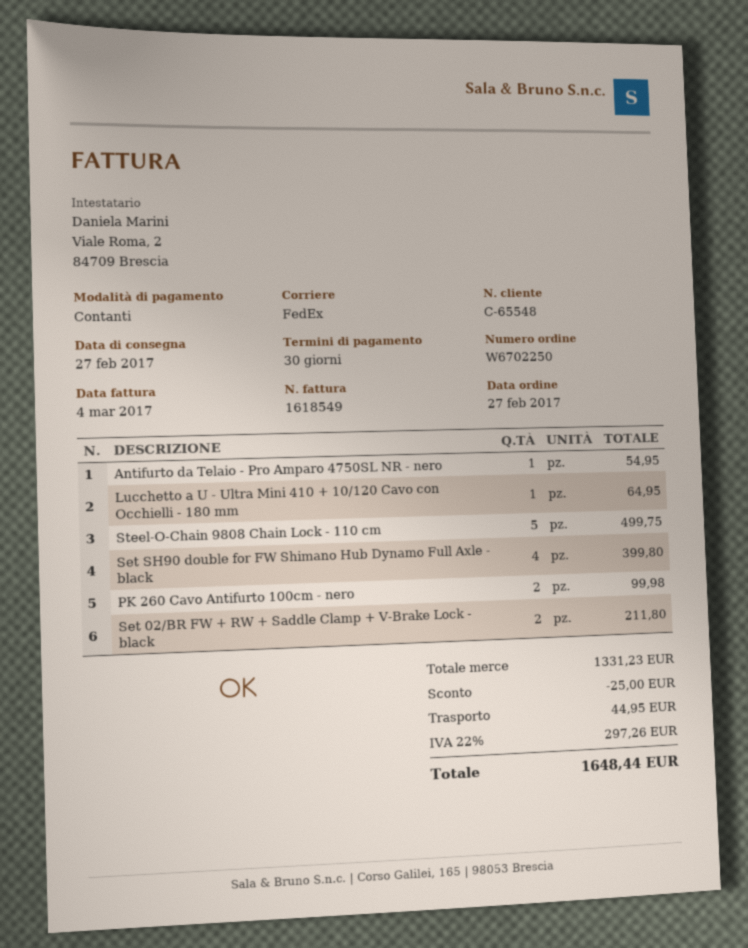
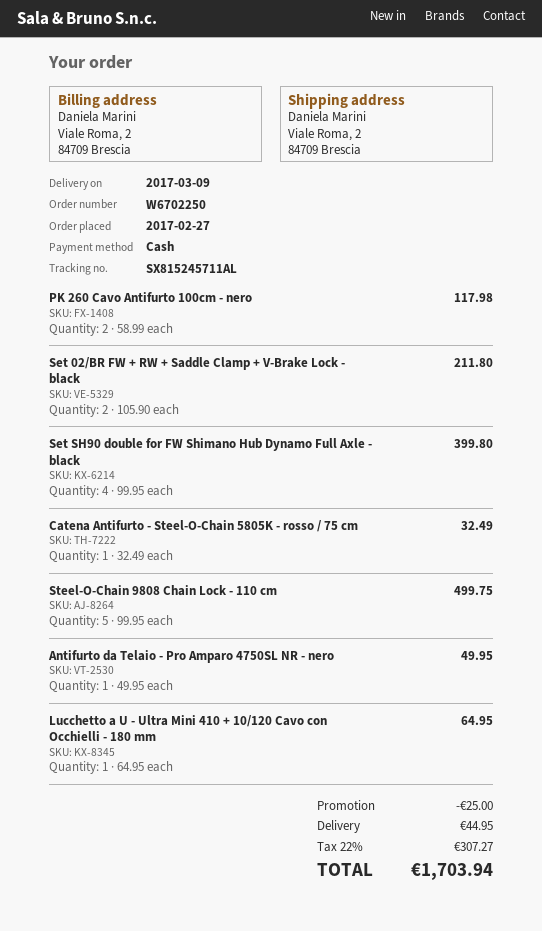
delivery date: 2017-02-27 -> 2017-03-09
Antifurto da Telaio - Pro Amparo 4750SL NR - nero: 1 for 54.95 -> 1 for 49.95
PK 260 Cavo Antifurto 100cm - nero: 2 for 99.98 -> 2 for 117.98
Catena Antifurto - Steel-O-Chain 5805K - rosso / 75 cm: none -> 1 for 32.49
tax: 22% = 297.26 -> 22% = 307.27
total: 1648.44 -> 1703.94

